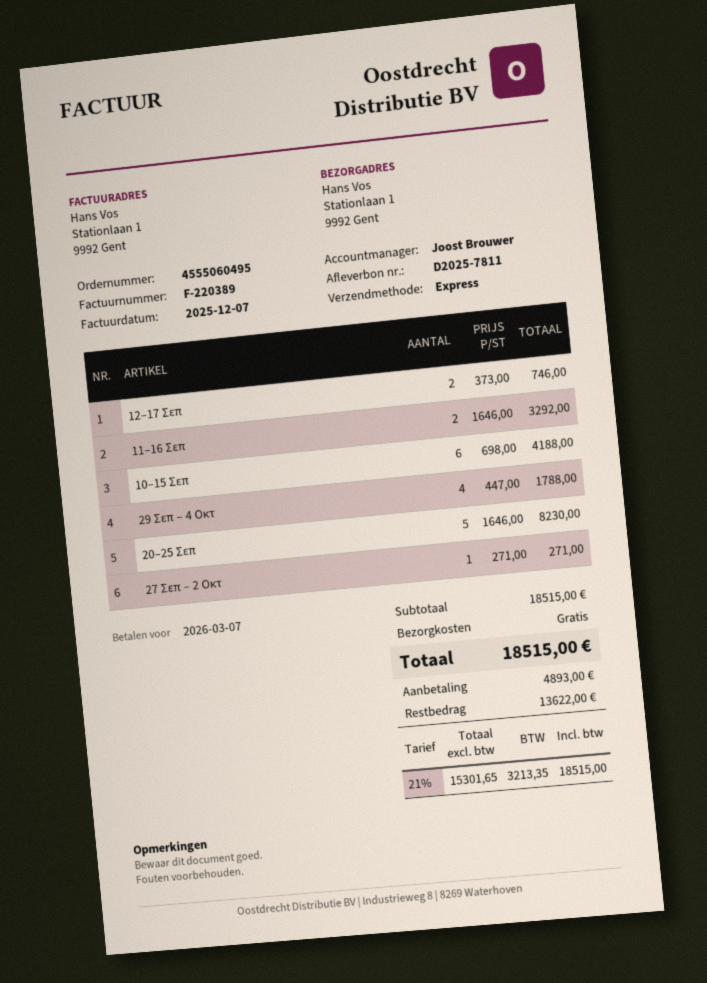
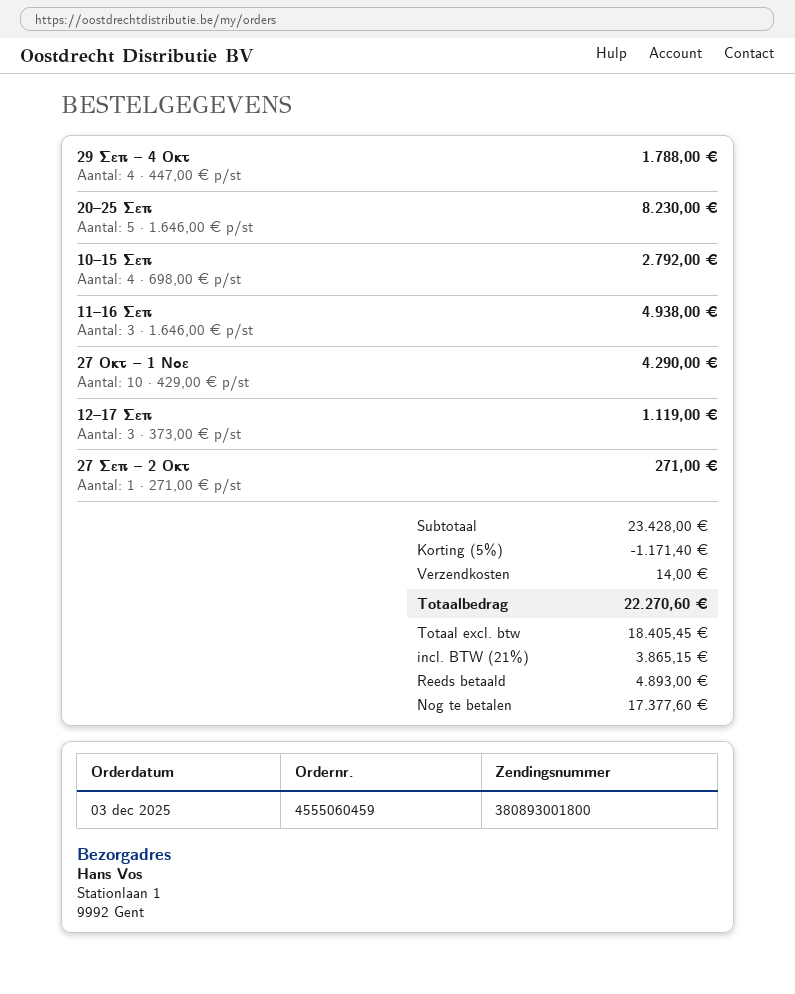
order number: 4555060495 -> 4555060459
12–17 Σεπ: 2 x 373.00 = 746.00 -> 3 x 373.00 = 1119.00
11–16 Σεπ: 2 x 1646.00 = 3292.00 -> 3 x 1646.00 = 4938.00
10–15 Σεπ: 6 x 698.00 = 4188.00 -> 4 x 698.00 = 2792.00
27 Οκτ – 1 Νοε: none -> 10 x 429.00 = 4290.00
subtotal: 18515.00 -> 23428.00
discount: none -> 5% = 1171.40
shipping: 0.00 -> 14.00
net: 15301.65 -> 18405.45
tax: 21% = 3213.35 -> 21% = 3865.15
total: 18515.00 -> 22270.60
balance: 13622.00 -> 17377.60

